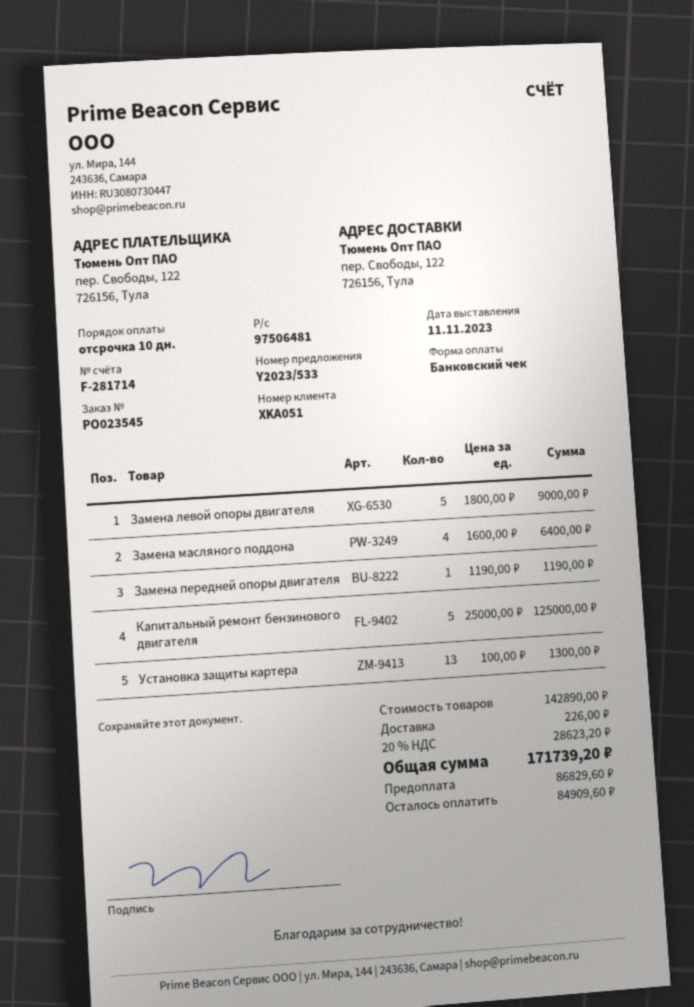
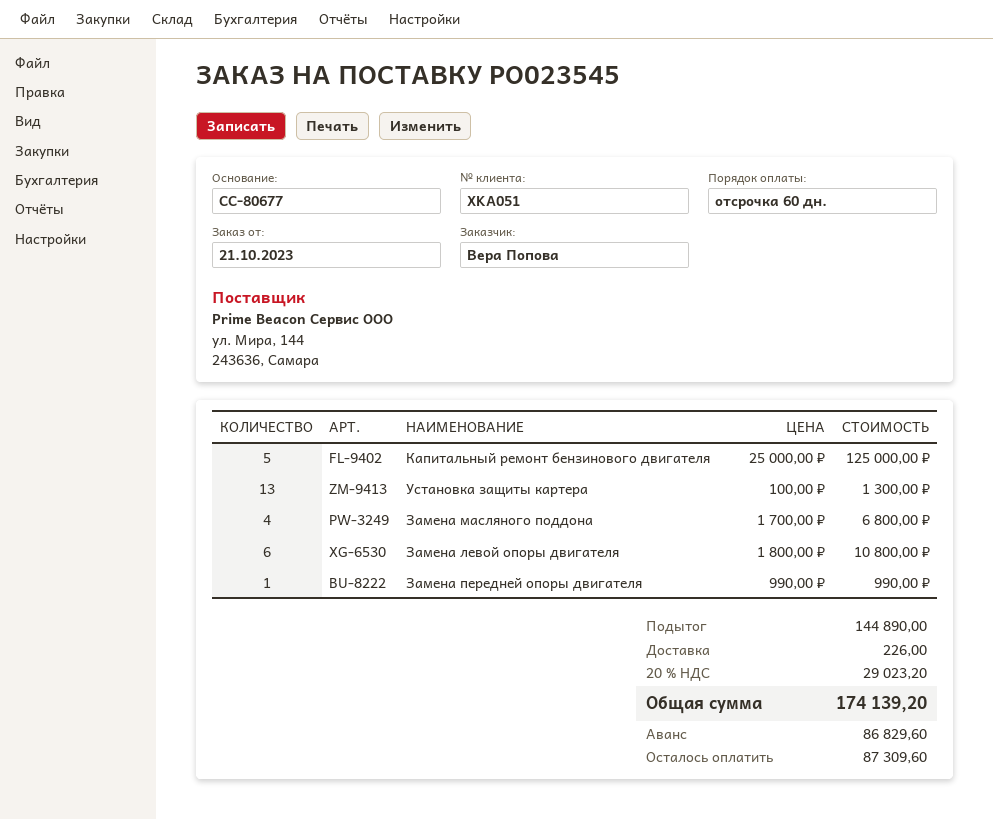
payment terms: 10 days -> 60 days
Замена левой опоры двигателя: 5 x 1800.00 = 9000.00 -> 6 x 1800.00 = 10800.00
Замена масляного поддона: 4 x 1600.00 = 6400.00 -> 4 x 1700.00 = 6800.00
Замена передней опоры двигателя: 1 x 1190.00 = 1190.00 -> 1 x 990.00 = 990.00
subtotal: 142890.00 -> 144890.00
tax: 20% = 28623.20 -> 20% = 29023.20
total: 171739.20 -> 174139.20
balance: 84909.60 -> 87309.60

